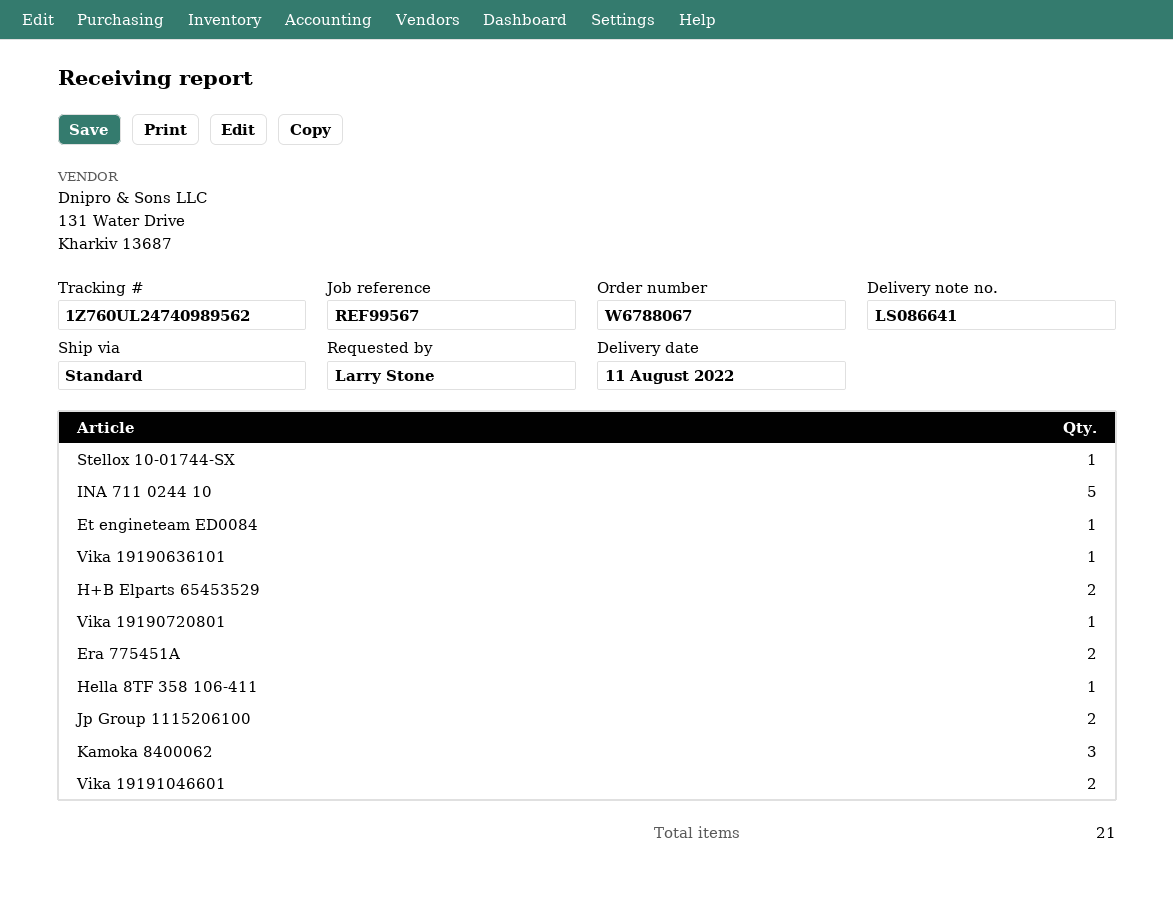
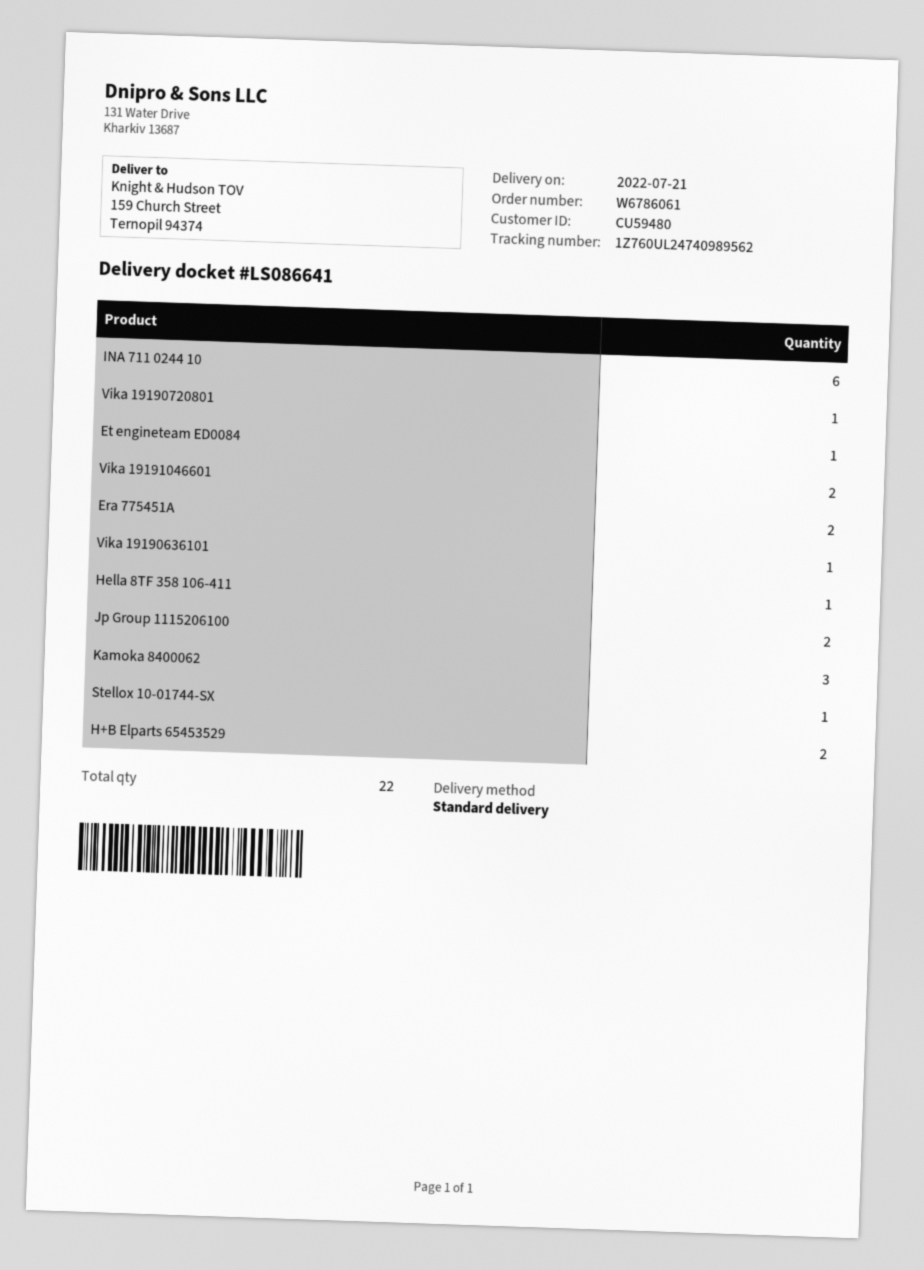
order number: W6788067 -> W6786061
delivery date: 2022-08-11 -> 2022-07-21
INA 711 0244 10: 5 -> 6
total quantity: 21 -> 22

